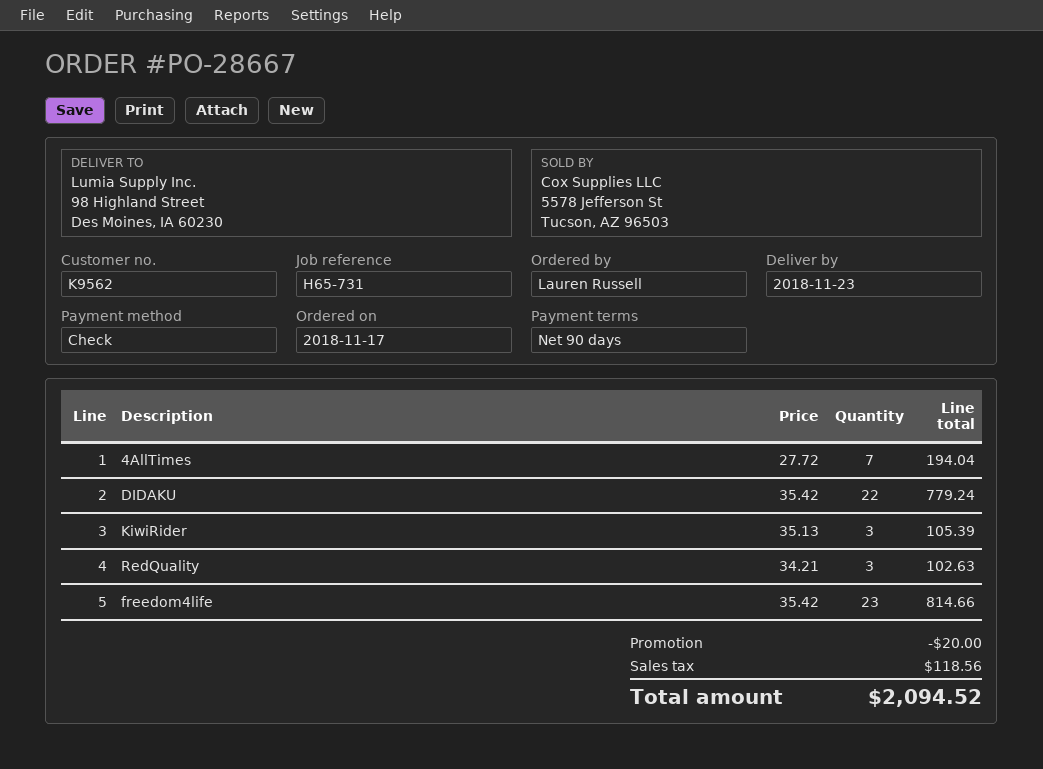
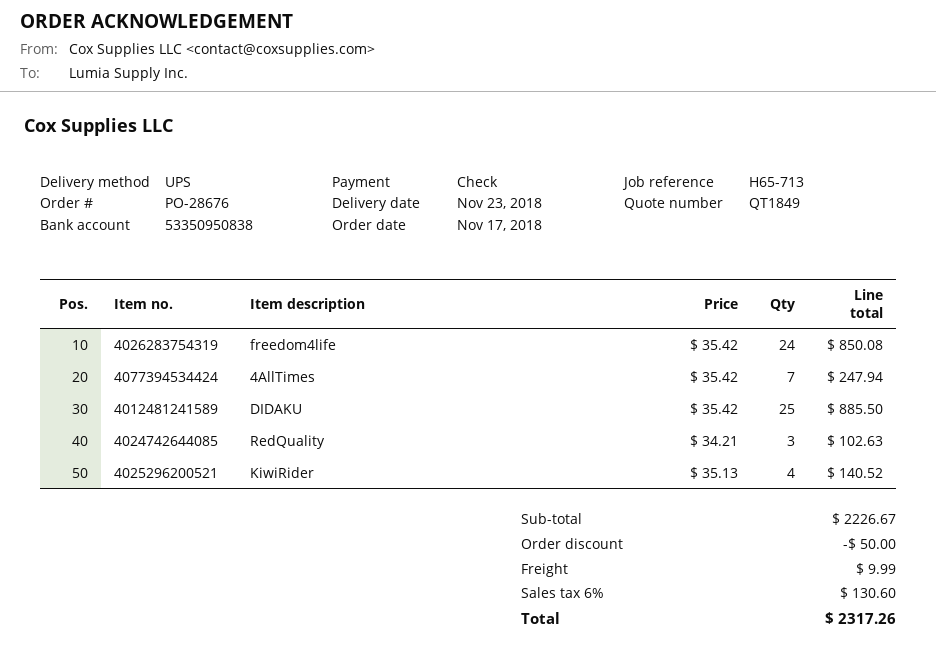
order number: PO-28667 -> PO-28676
reference: H65-731 -> H65-713
4AllTimes: 7 x 27.72 = 194.04 -> 7 x 35.42 = 247.94
DIDAKU: 22 x 35.42 = 779.24 -> 25 x 35.42 = 885.50
KiwiRider: 3 x 35.13 = 105.39 -> 4 x 35.13 = 140.52
freedom4life: 23 x 35.42 = 814.66 -> 24 x 35.42 = 850.08
discount: 20.00 -> 50.00
shipping: none -> 9.99
tax: 118.56 -> 130.60
total: 2094.52 -> 2317.26

